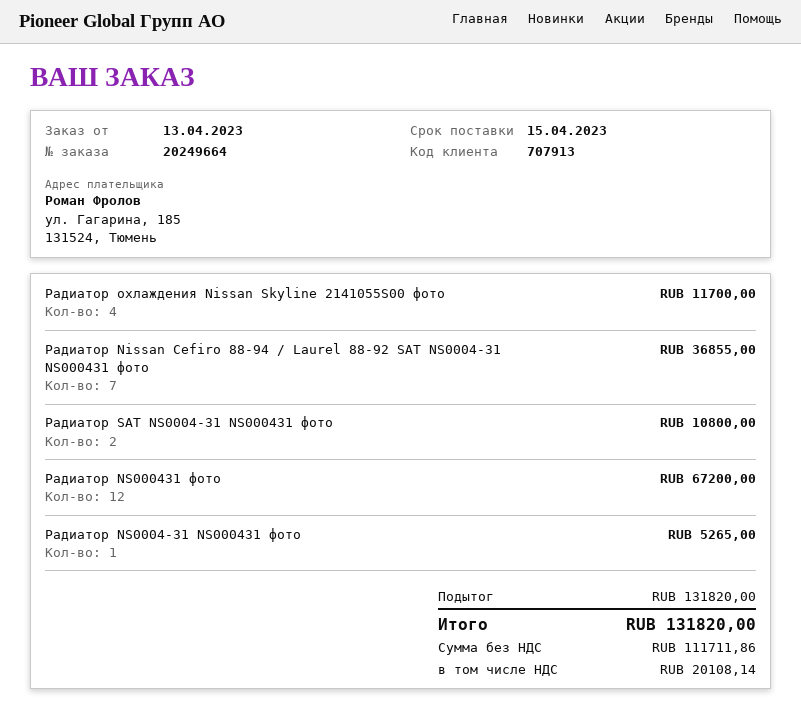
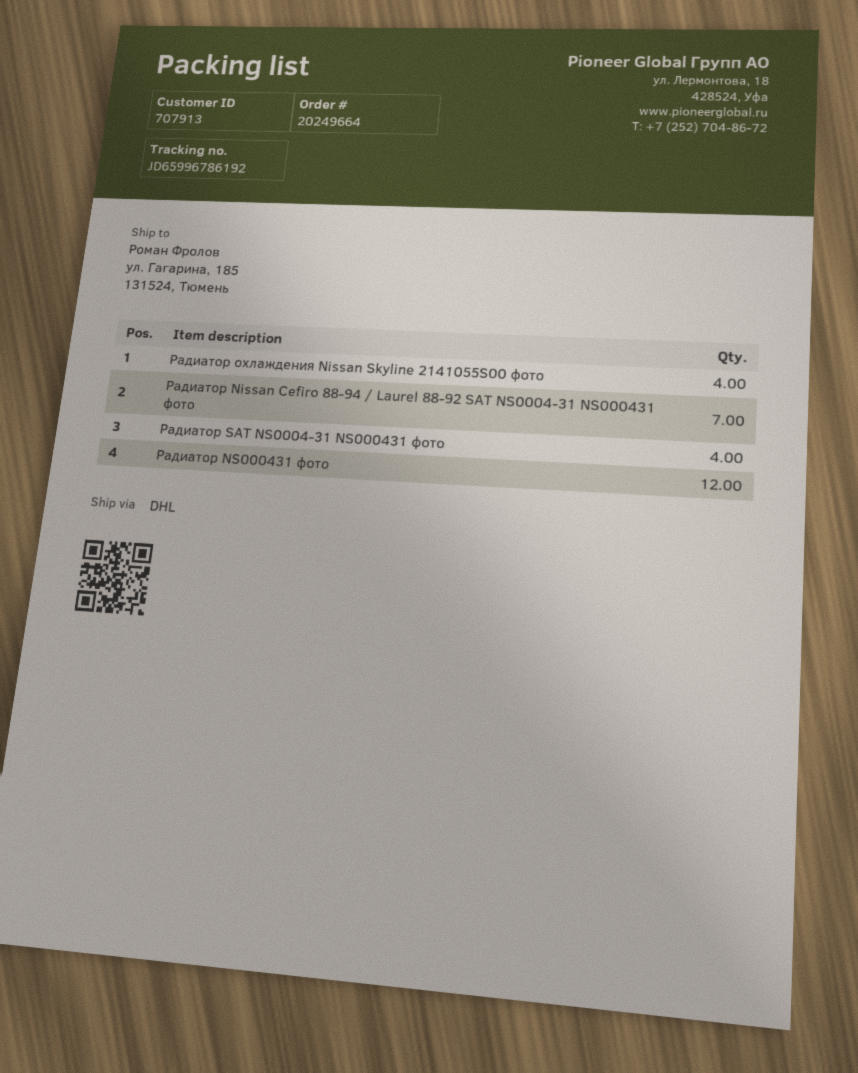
Радиатор SAT NS0004-31 NS000431 фото: 2 -> 4
Радиатор NS0004-31 NS000431 фото: 1 -> none

